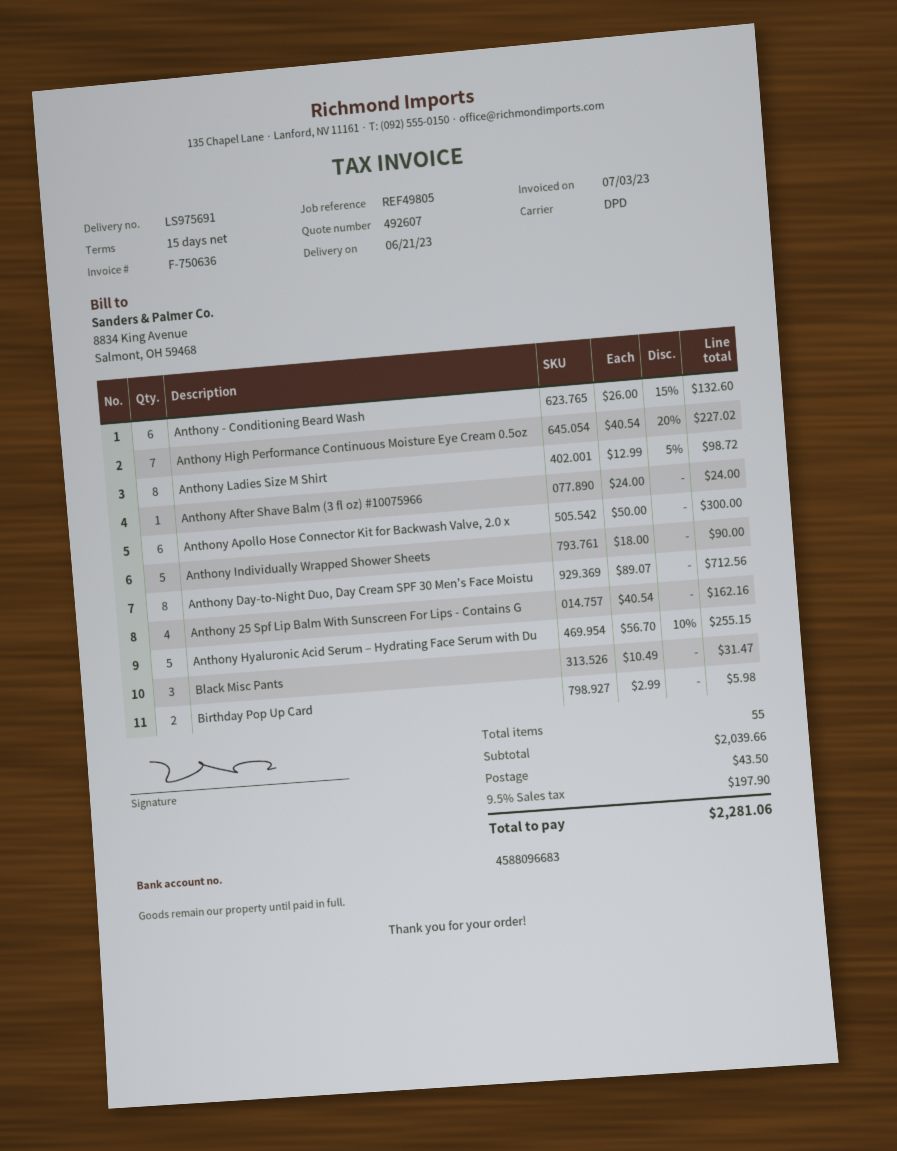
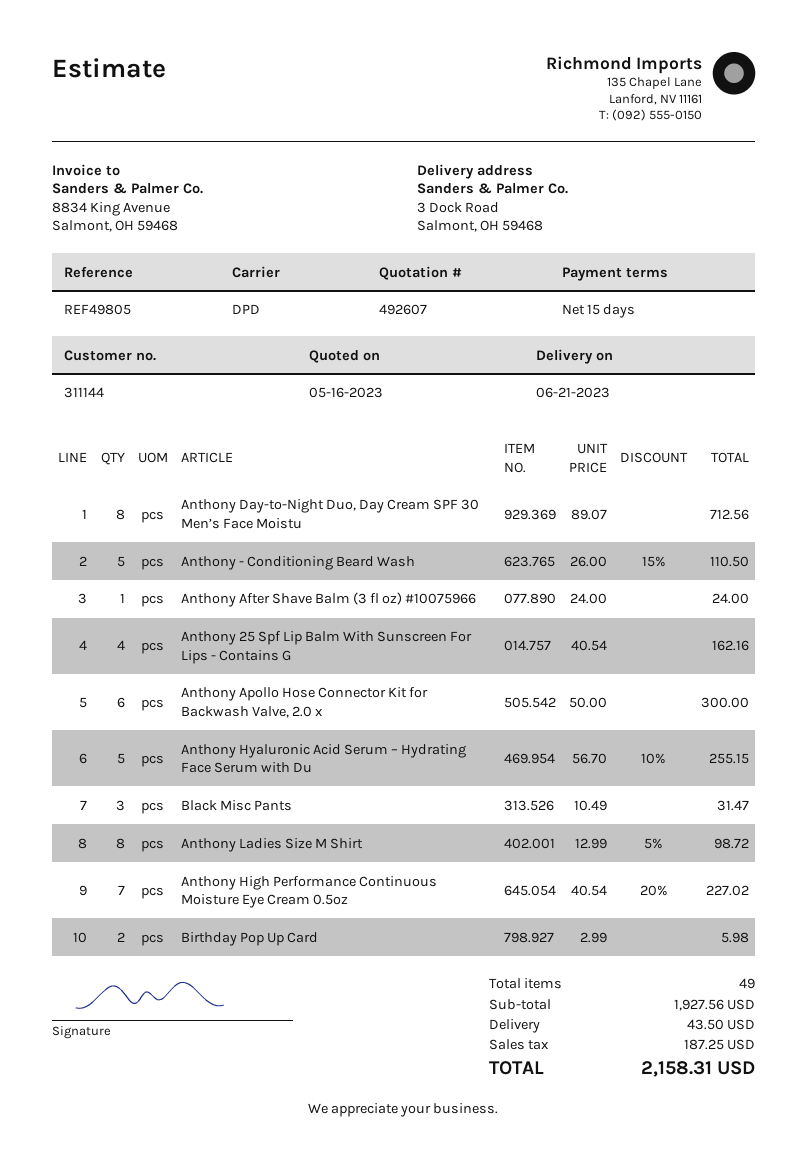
Anthony - Conditioning Beard Wash: 6 x 26.00 - 15% = 132.60 -> 5 x 26.00 - 15% = 110.50
Anthony Individually Wrapped Shower Sheets: 5 x 18.00 = 90.00 -> none
total quantity: 55 -> 49
subtotal: 2039.66 -> 1927.56
tax: 197.90 -> 187.25
total: 2281.06 -> 2158.31

